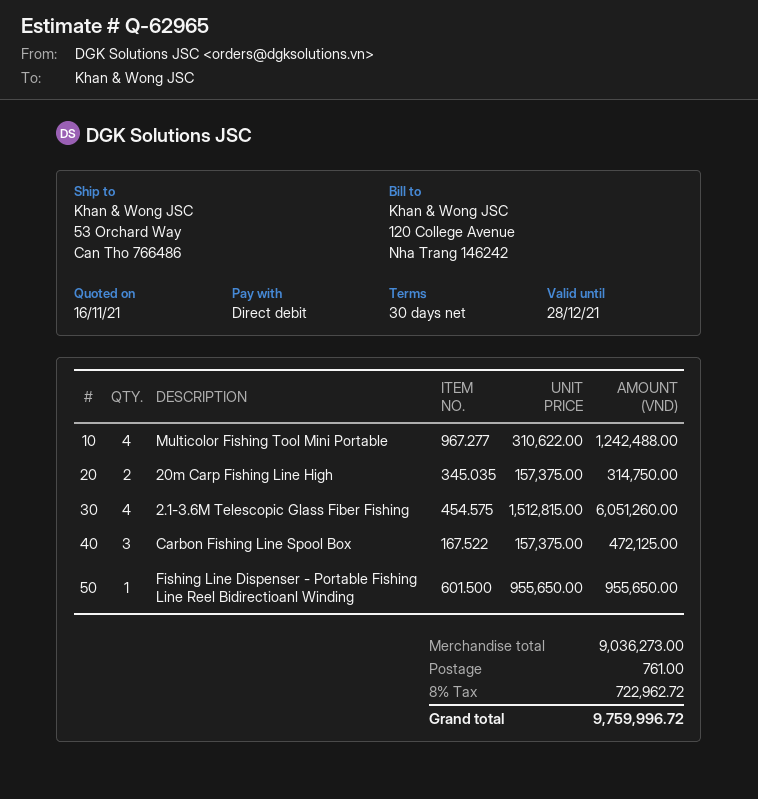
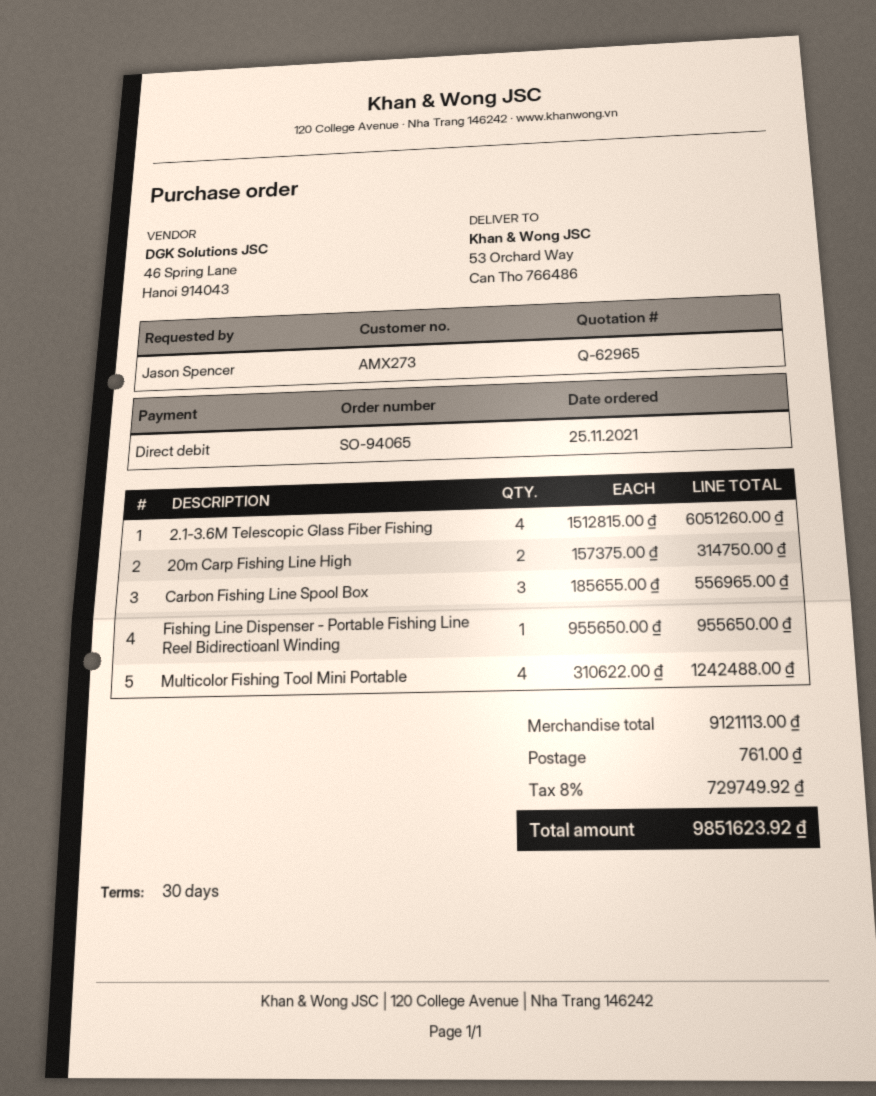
Carbon Fishing Line Spool Box: 3 x 157375.00 = 472125.00 -> 3 x 185655.00 = 556965.00
subtotal: 9036273.00 -> 9121113.00
tax: 8% = 722962.72 -> 8% = 729749.92
total: 9759996.72 -> 9851623.92

